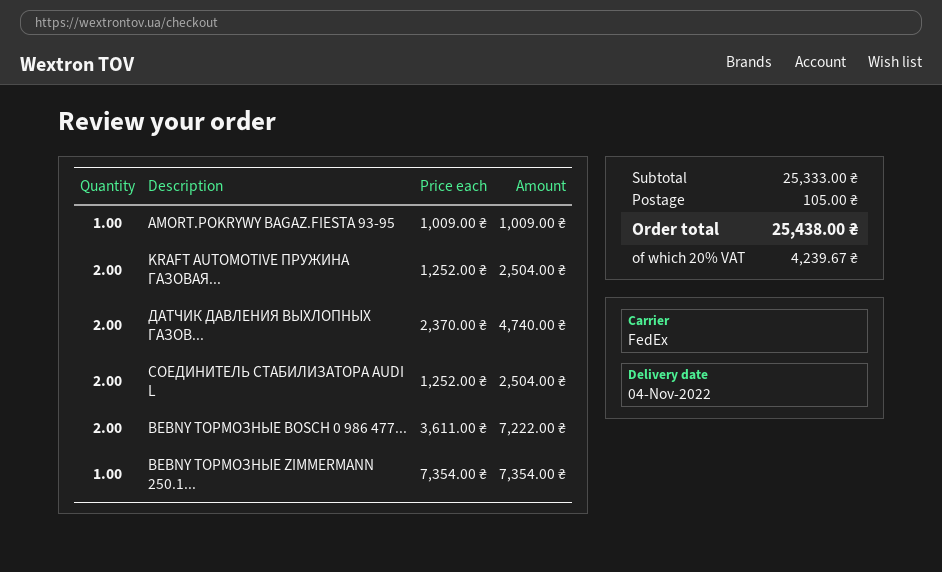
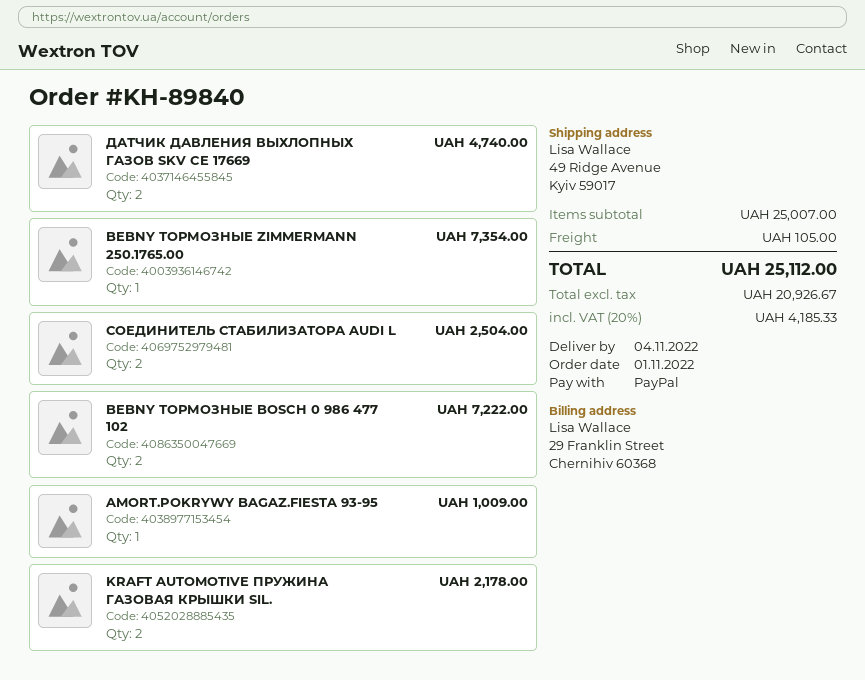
KRAFT AUTOMOTIVE ПРУЖИНА ГАЗОВАЯ...: 2 for 2504.00 -> 2 for 2178.00
subtotal: 25333.00 -> 25007.00
tax: 20% = 4239.67 -> 20% = 4185.33
total: 25438.00 -> 25112.00

